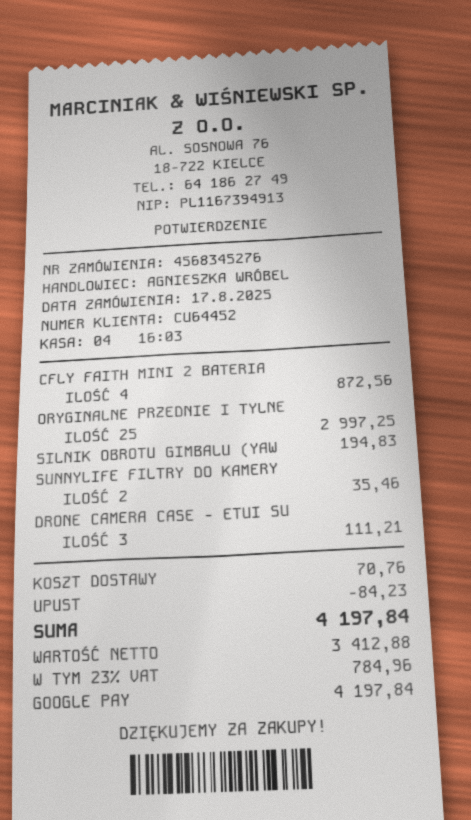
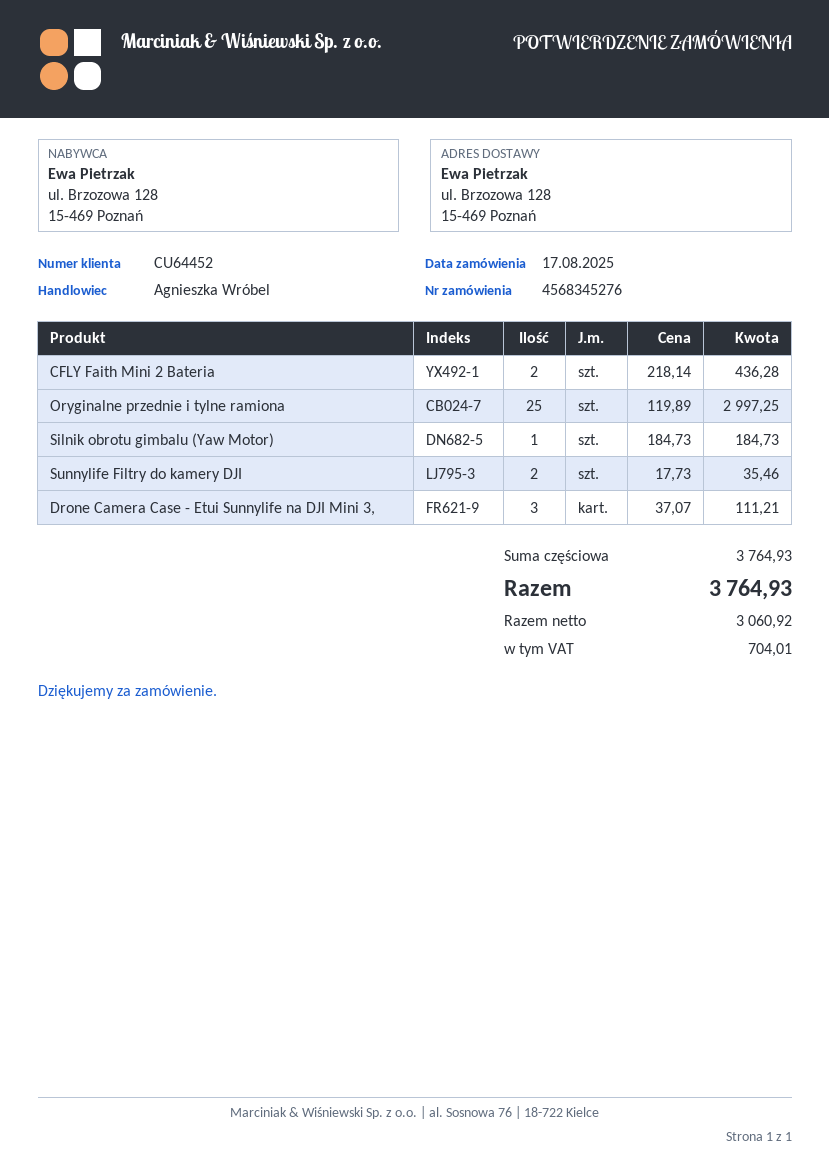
CFLY FAITH MINI 2 BATERIA: 4 for 872.56 -> 2 for 436.28
SILNIK OBROTU GIMBALU (YAW: 1 for 194.83 -> 1 for 184.73
discount: 84.23 -> none
shipping: 70.76 -> none
net: 3412.88 -> 3060.92
tax: 784.96 -> 704.01
total: 4197.84 -> 3764.93

